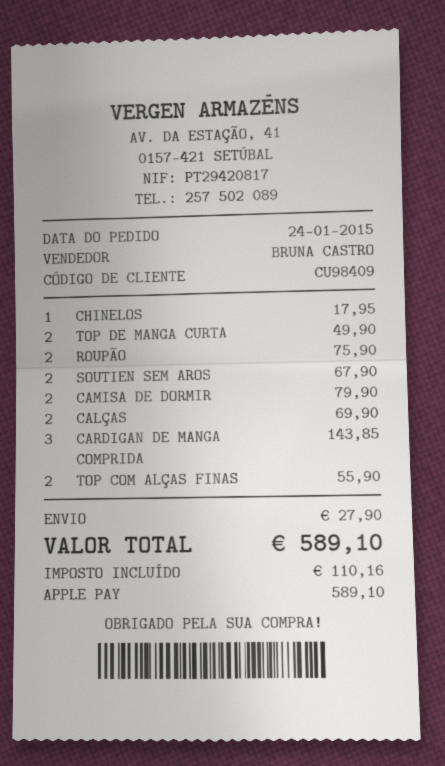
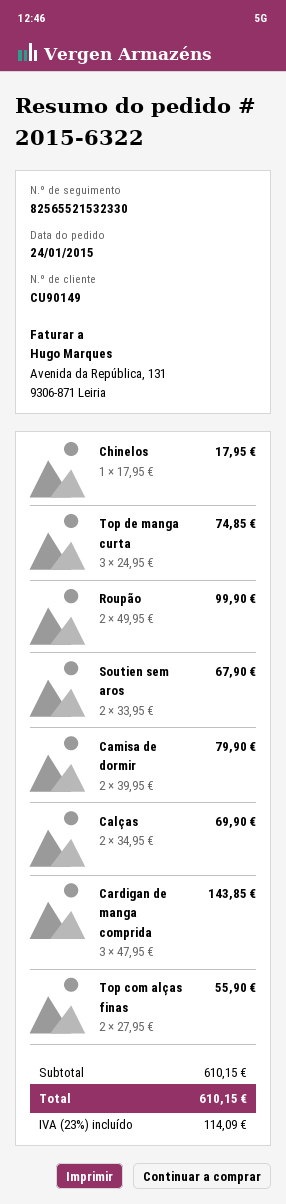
customer number: CU98409 -> CU90149
TOP DE MANGA CURTA: 2 for 49.90 -> 3 for 74.85
ROUPÃO: 2 for 75.90 -> 2 for 99.90
shipping: 27.90 -> none
tax: 110.16 -> 114.09
total: 589.10 -> 610.15

